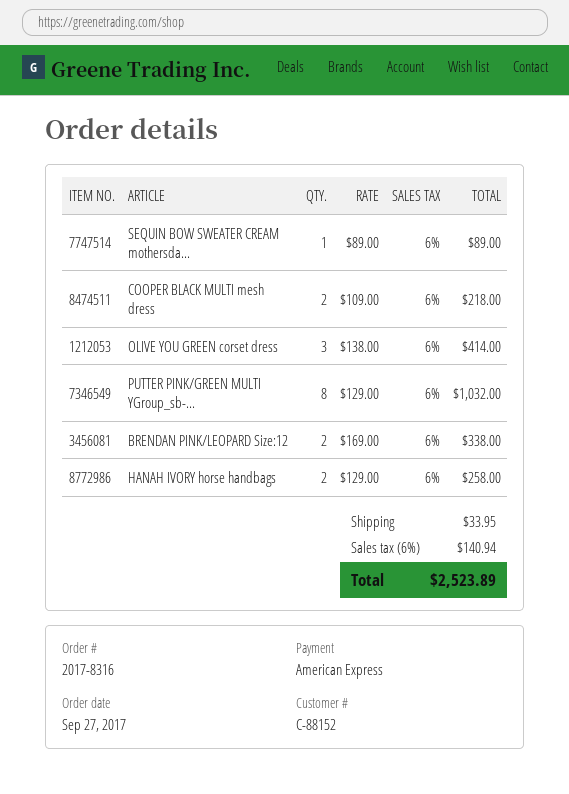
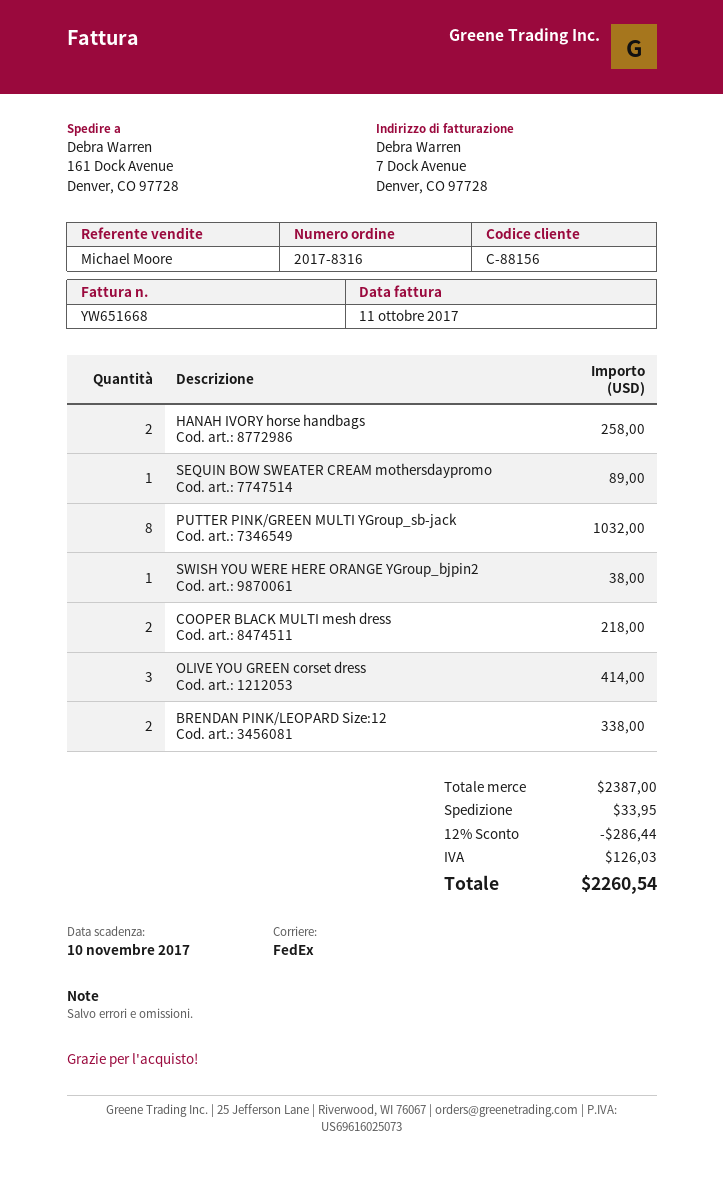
customer number: C-88152 -> C-88156
SWISH YOU WERE HERE ORANGE YGroup_bjpin2: none -> 1 for 38.00
discount: none -> 12% = 286.44
tax: 140.94 -> 126.03
total: 2523.89 -> 2260.54

